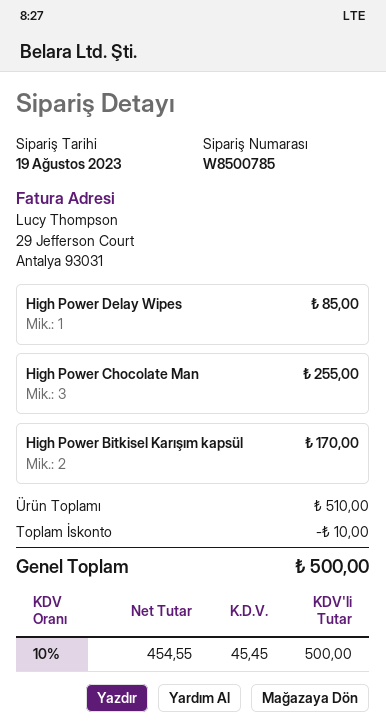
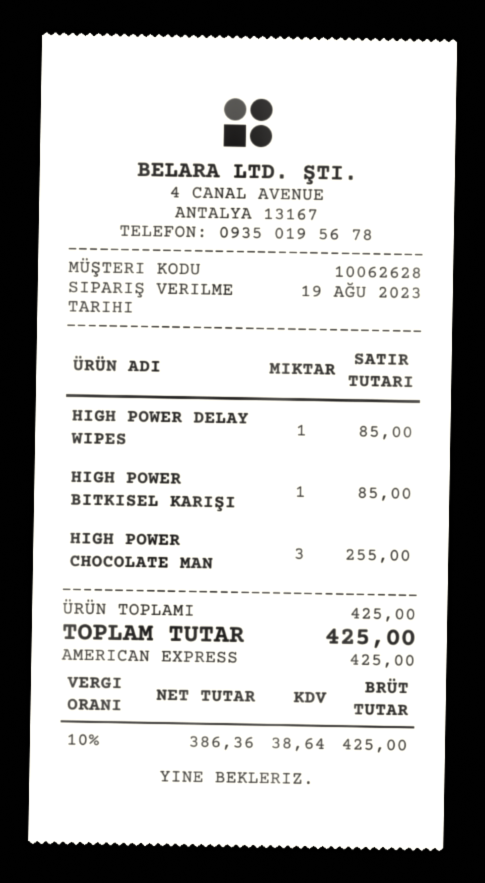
High Power Bitkisel Karışım kapsül: 2 for 170.00 -> 1 for 85.00
subtotal: 510.00 -> 425.00
discount: 10.00 -> none
net: 454.55 -> 386.36
tax: 10% = 45.45 -> 10% = 38.64
total: 500.00 -> 425.00

